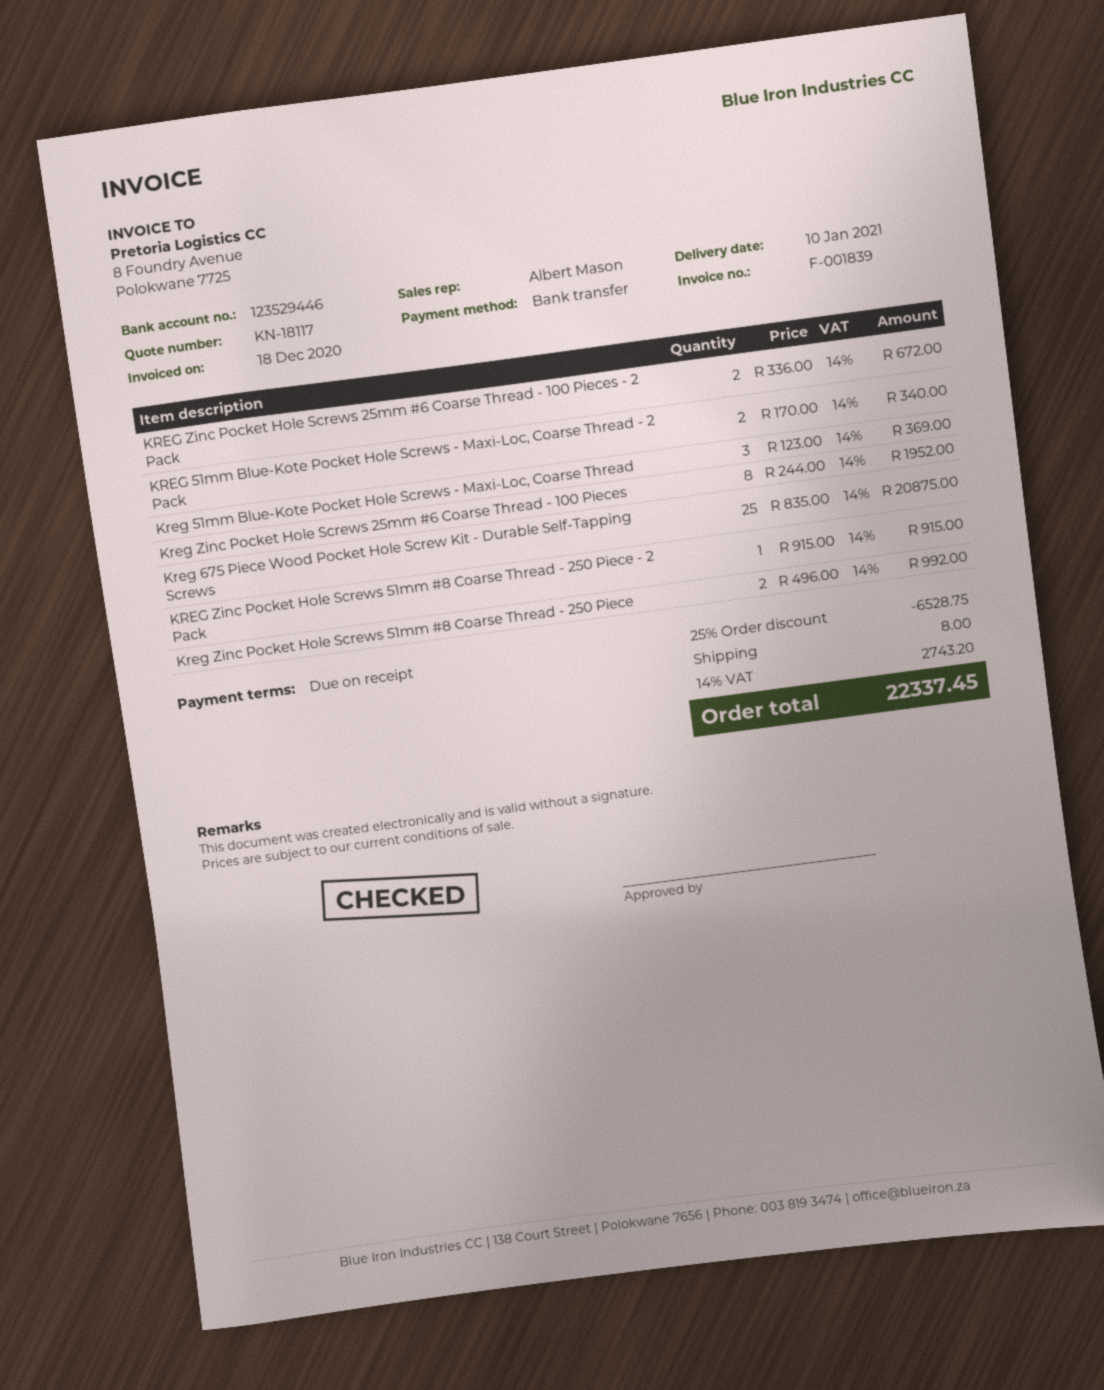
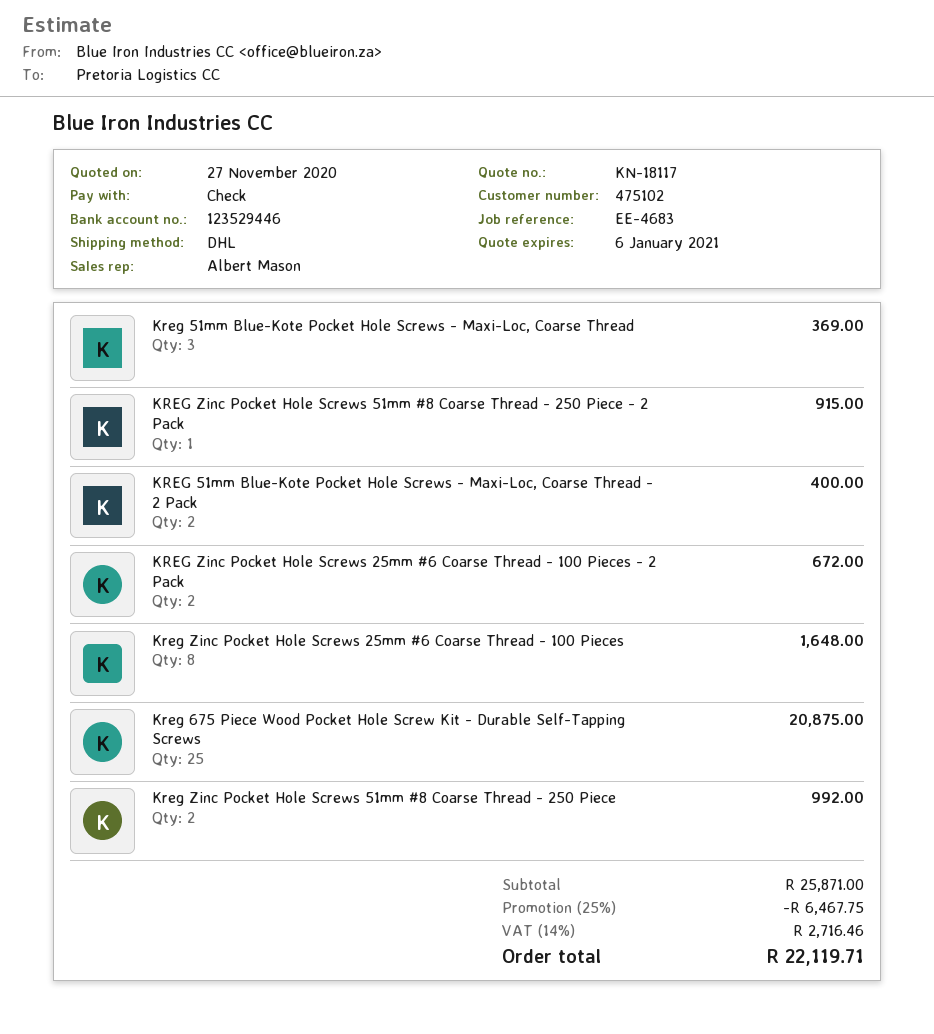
payment method: bank transfer -> cheque
KREG 51mm Blue-Kote Pocket Hole Screws - Maxi-Loc, Coarse Thread - 2 Pack: 2 for 340.00 -> 2 for 400.00
Kreg Zinc Pocket Hole Screws 25mm #6 Coarse Thread - 100 Pieces: 8 for 1952.00 -> 8 for 1648.00
discount: 25% = 6528.75 -> 25% = 6467.75
shipping: 8.00 -> none
tax: 14% = 2743.20 -> 14% = 2716.46
total: 22337.45 -> 22119.71

